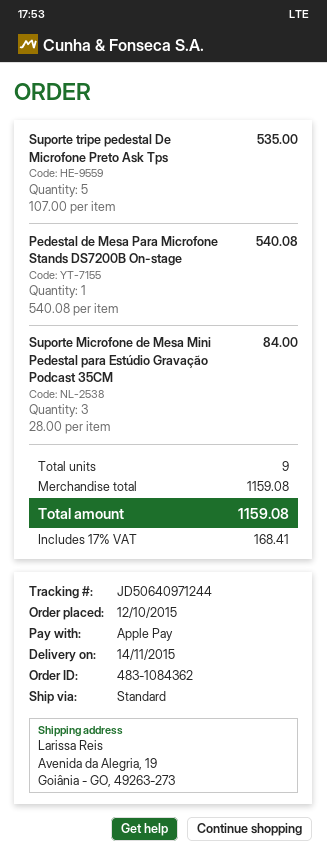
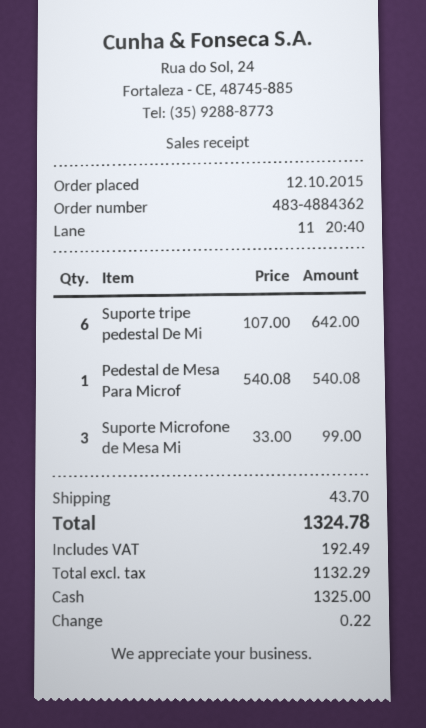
order number: 483-1084362 -> 483-4884362
payment method: Apple Pay -> cash
Suporte tripe pedestal De Microfone Preto Ask Tps: 5 x 107.00 = 535.00 -> 6 x 107.00 = 642.00
Suporte Microfone de Mesa Mini Pedestal para Estúdio Gravação Podcast 35CM: 3 x 28.00 = 84.00 -> 3 x 33.00 = 99.00
shipping: none -> 43.70
tax: 168.41 -> 192.49
total: 1159.08 -> 1324.78

